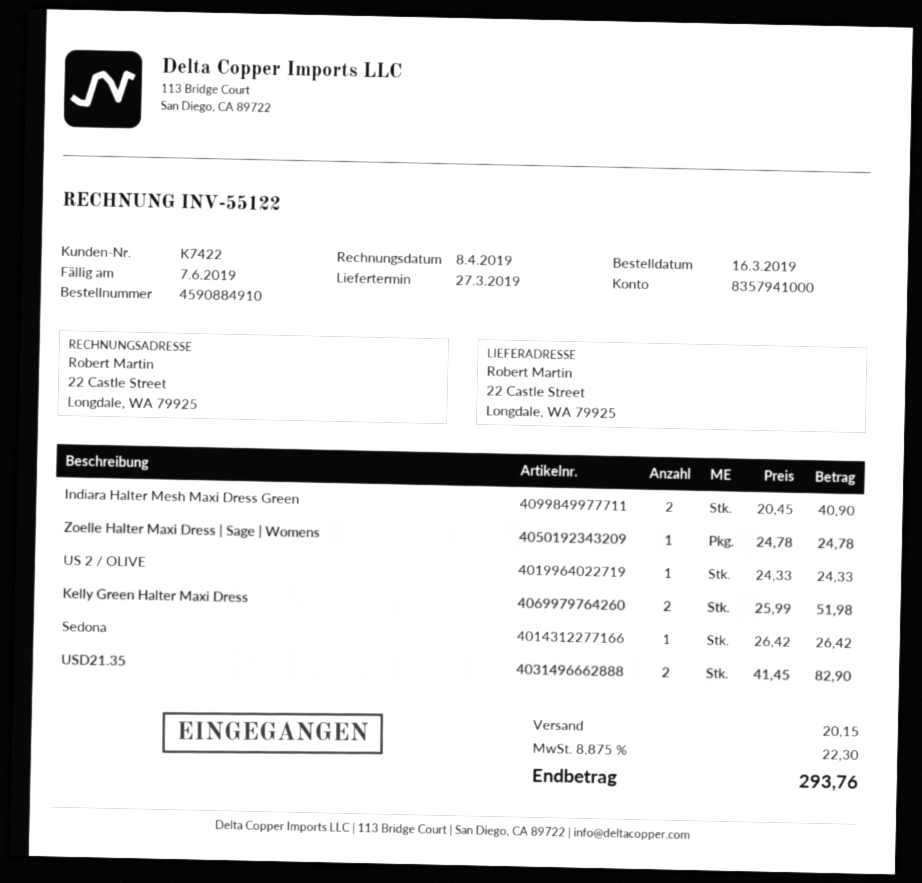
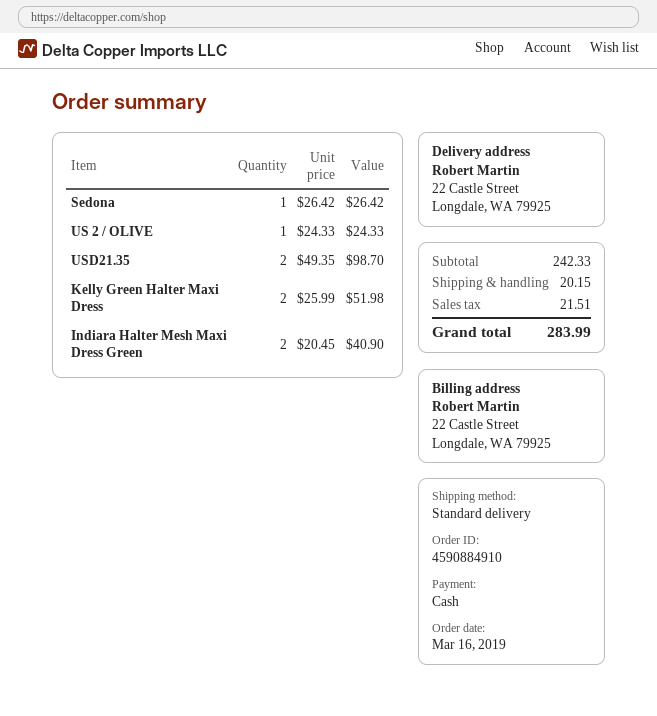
Zoelle Halter Maxi Dress | Sage | Womens: 1 x 24.78 = 24.78 -> none
USD21.35: 2 x 41.45 = 82.90 -> 2 x 49.35 = 98.70
tax: 22.30 -> 21.51
total: 293.76 -> 283.99

